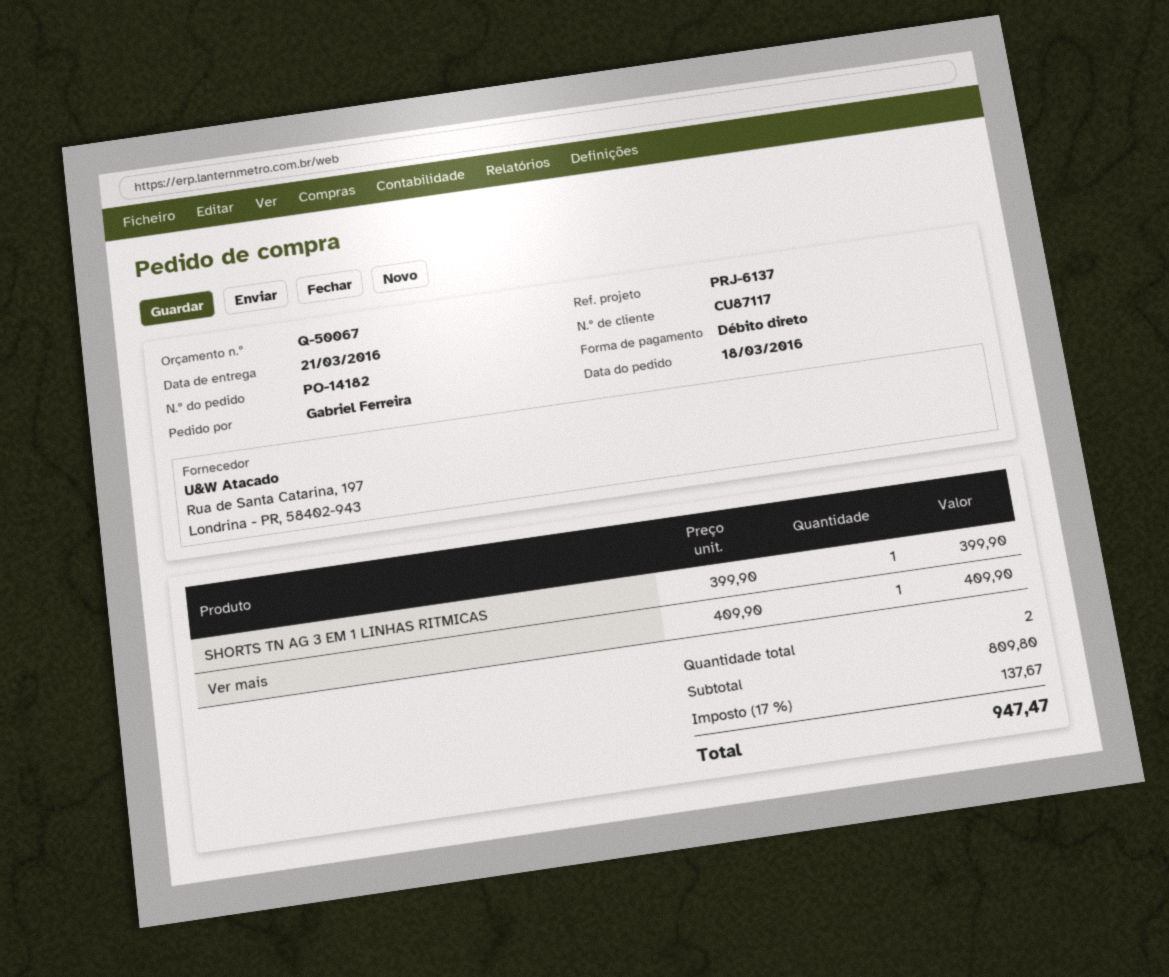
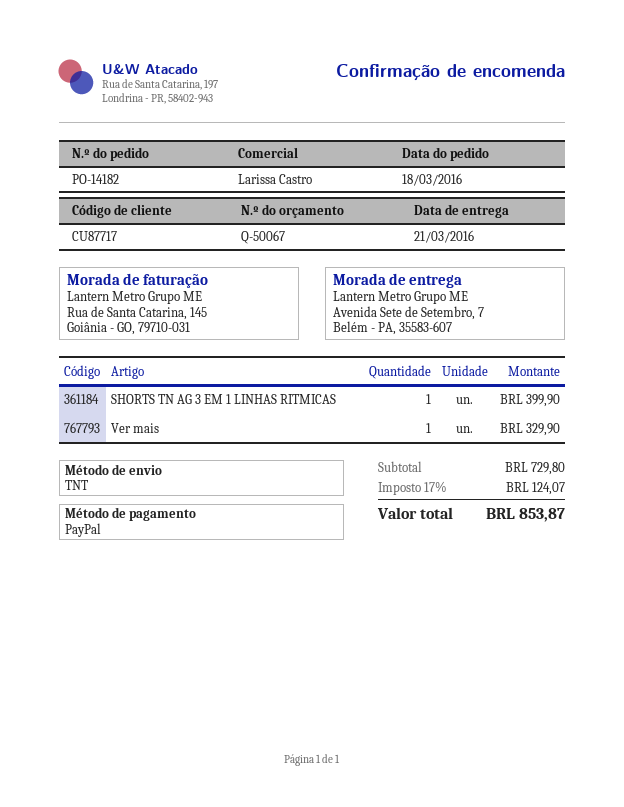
customer number: CU87117 -> CU87717
payment method: direct debit -> PayPal
Ver mais: 1 for 409.90 -> 1 for 329.90
subtotal: 809.80 -> 729.80
tax: 17% = 137.67 -> 17% = 124.07
total: 947.47 -> 853.87

